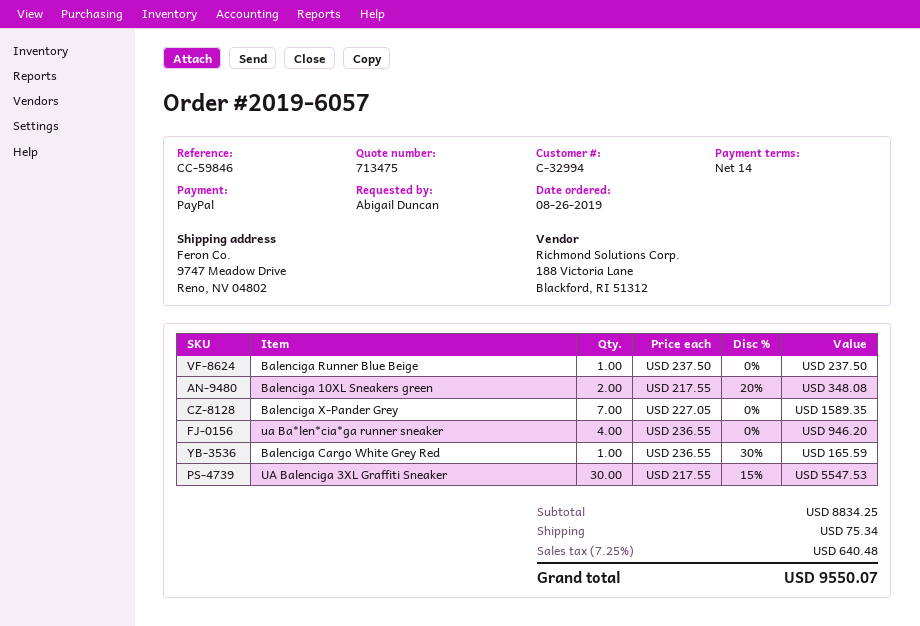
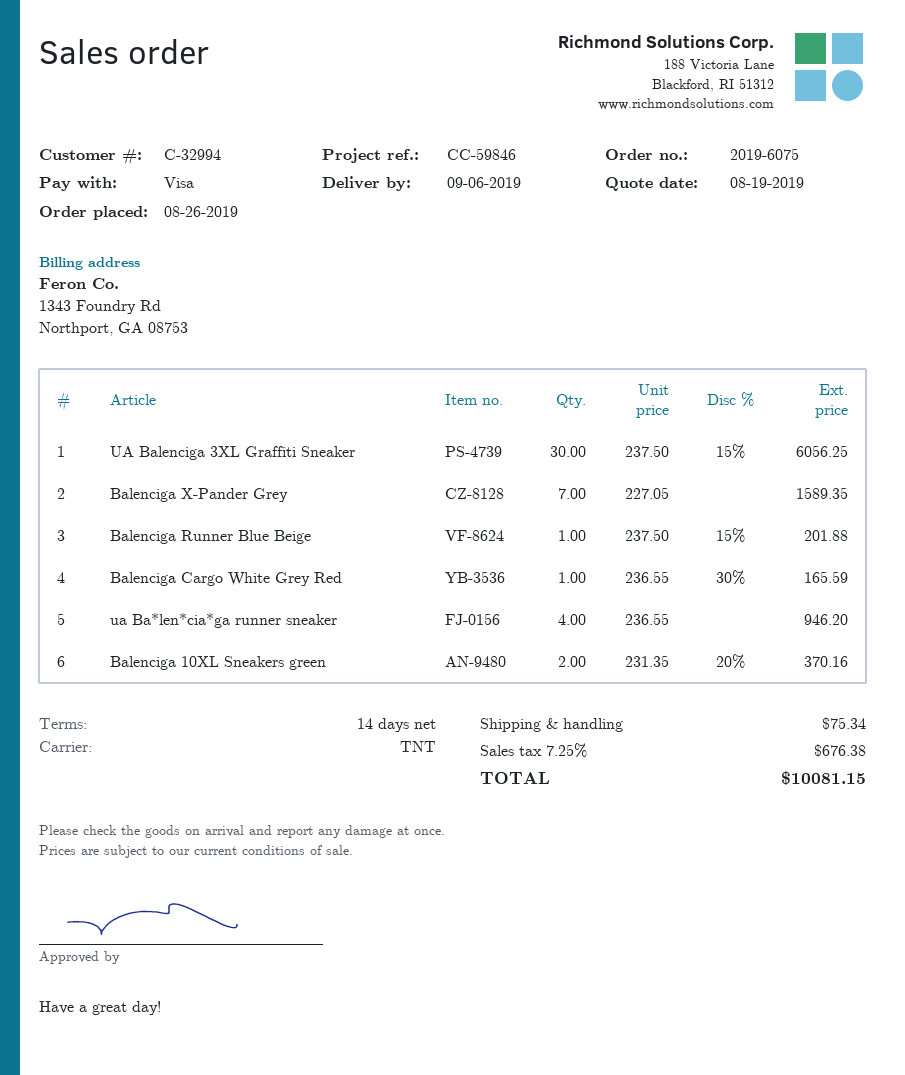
order number: 2019-6057 -> 2019-6075
payment method: PayPal -> Visa
Balenciga Runner Blue Beige: 1 x 237.50 = 237.50 -> 1 x 237.50 - 15% = 201.88
Balenciga 10XL Sneakers green: 2 x 217.55 - 20% = 348.08 -> 2 x 231.35 - 20% = 370.16
UA Balenciga 3XL Graffiti Sneaker: 30 x 217.55 - 15% = 5547.53 -> 30 x 237.50 - 15% = 6056.25
tax: 7.25% = 640.48 -> 7.25% = 676.38
total: 9550.07 -> 10081.15

